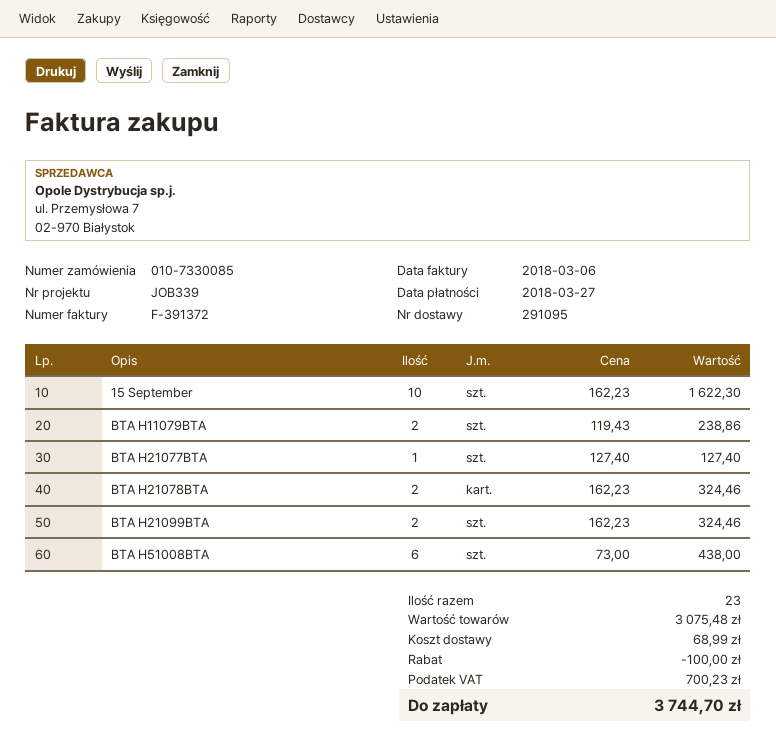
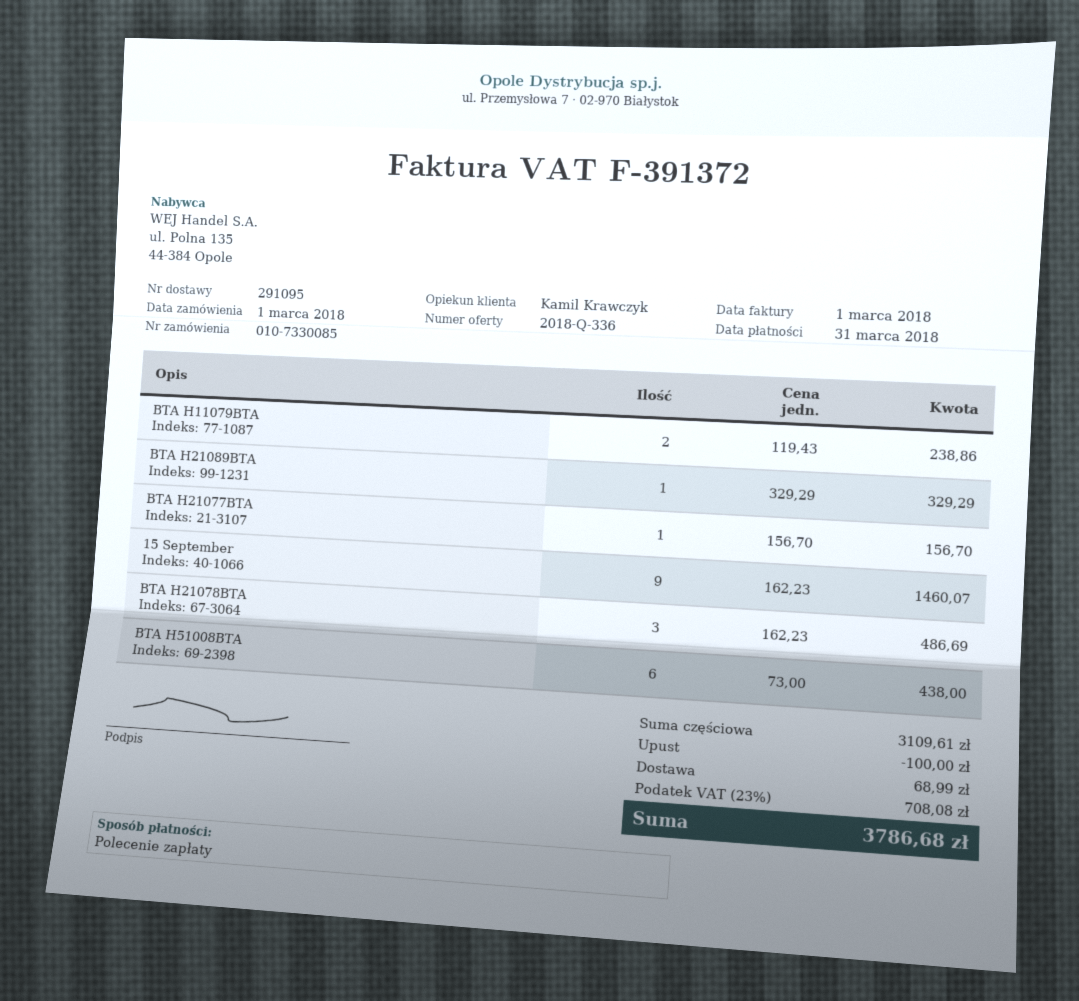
invoice date: 2018-03-06 -> 2018-03-01
due date: 2018-03-27 -> 2018-03-31
15 September: 10 x 162.23 = 1622.30 -> 9 x 162.23 = 1460.07
BTA H21077BTA: 1 x 127.40 = 127.40 -> 1 x 156.70 = 156.70
BTA H21078BTA: 2 x 162.23 = 324.46 -> 3 x 162.23 = 486.69
BTA H21099BTA: 2 x 162.23 = 324.46 -> none
BTA H21089BTA: none -> 1 x 329.29 = 329.29
subtotal: 3075.48 -> 3109.61
tax: 700.23 -> 708.08
total: 3744.70 -> 3786.68

